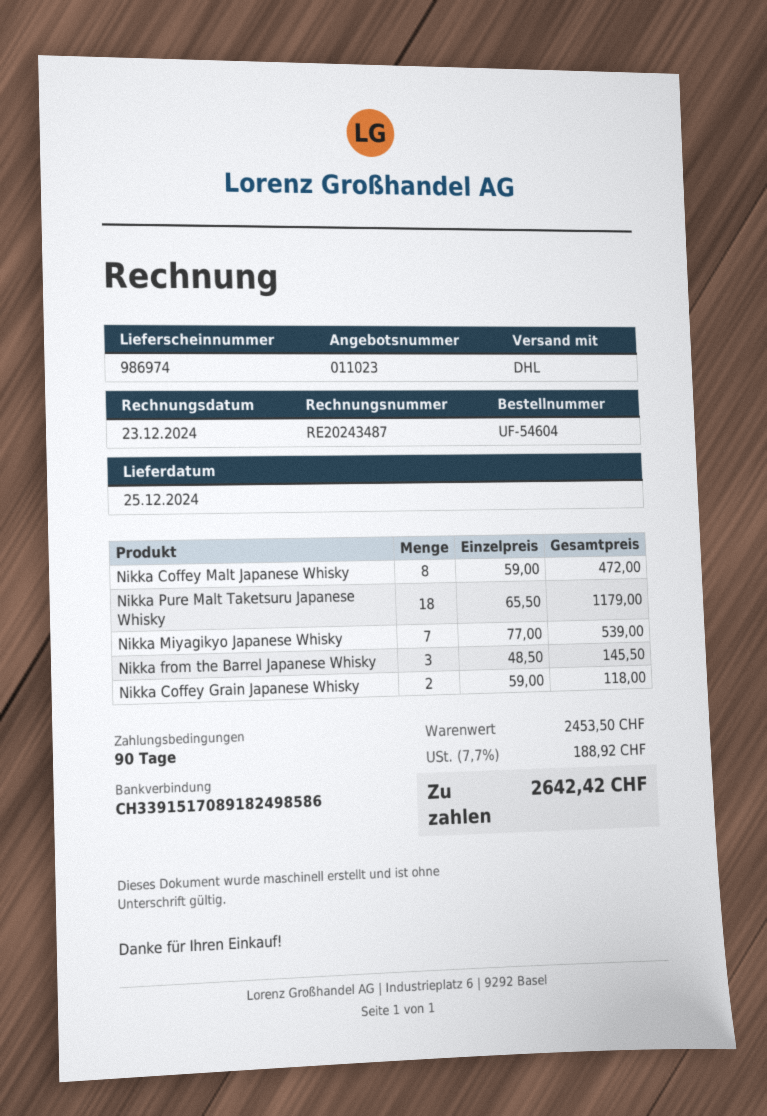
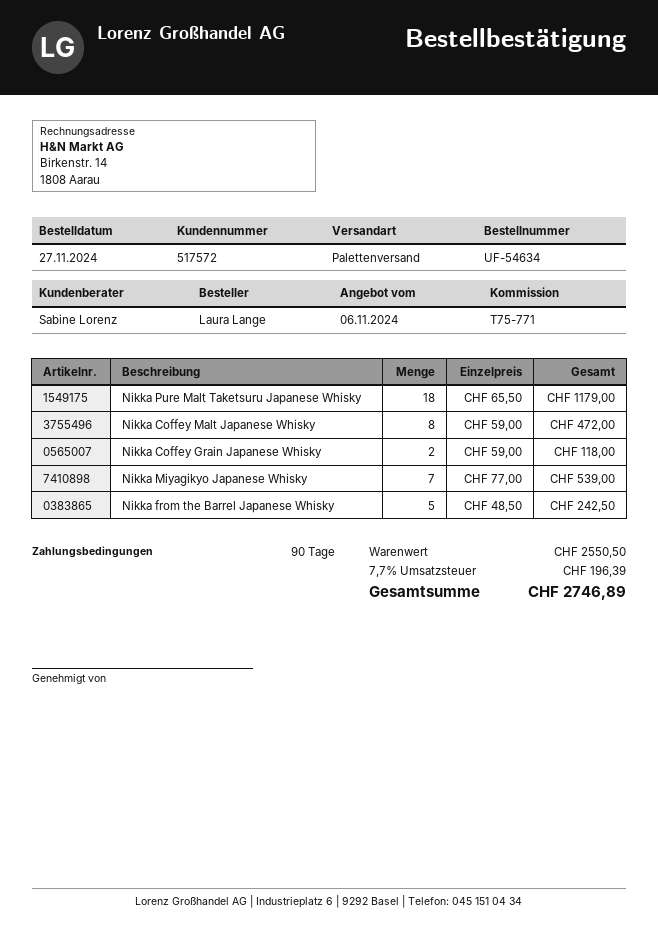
order number: UF-54604 -> UF-54634
shipping method: DHL -> pallet freight
Nikka from the Barrel Japanese Whisky: 3 x 48.50 = 145.50 -> 5 x 48.50 = 242.50
subtotal: 2453.50 -> 2550.50
tax: 7.7% = 188.92 -> 7.7% = 196.39
total: 2642.42 -> 2746.89

